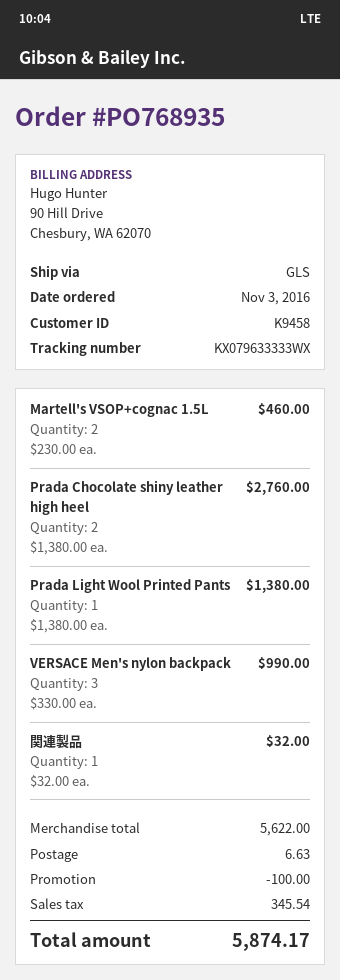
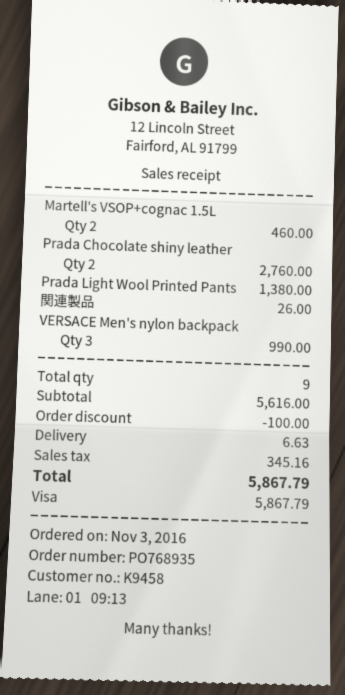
関連製品: 1 for 32.00 -> 1 for 26.00
subtotal: 5622.00 -> 5616.00
tax: 345.54 -> 345.16
total: 5874.17 -> 5867.79

